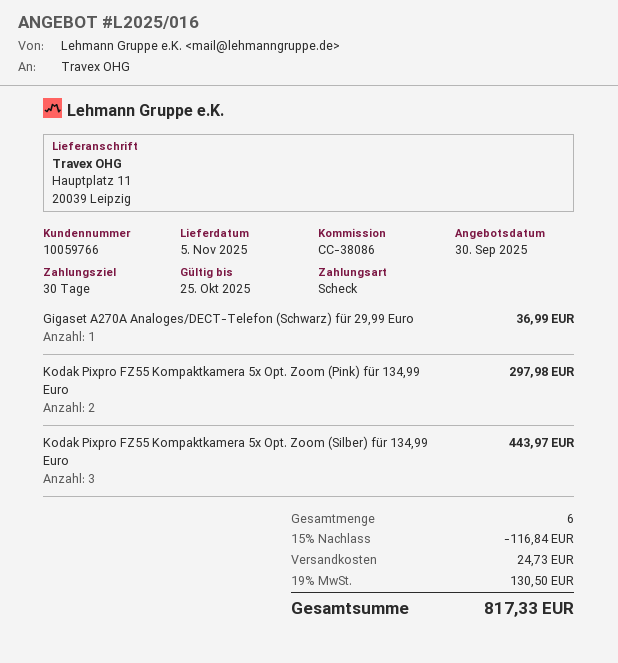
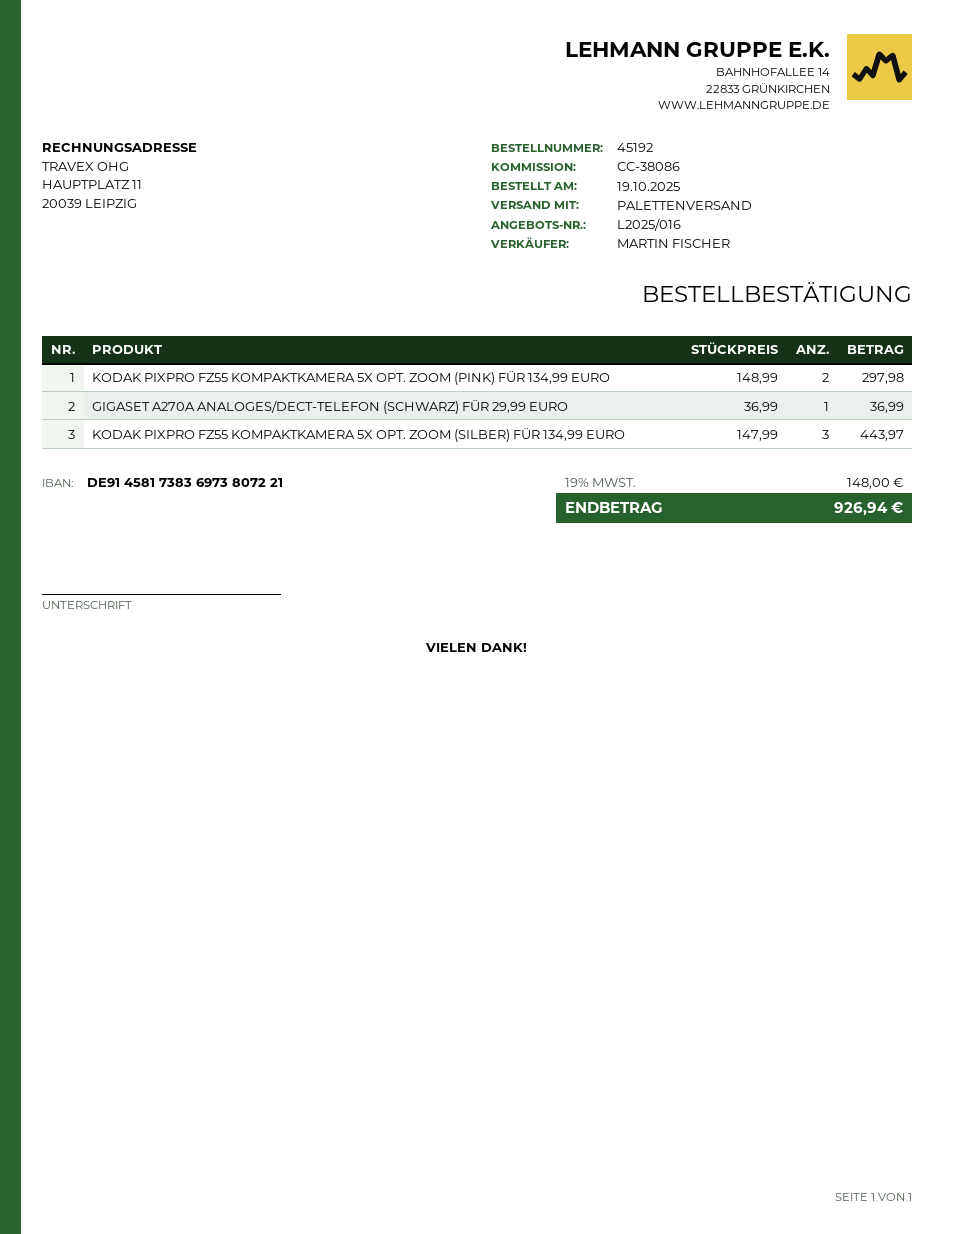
discount: 15% = 116.84 -> none
shipping: 24.73 -> none
tax: 19% = 130.50 -> 19% = 148.00
total: 817.33 -> 926.94

